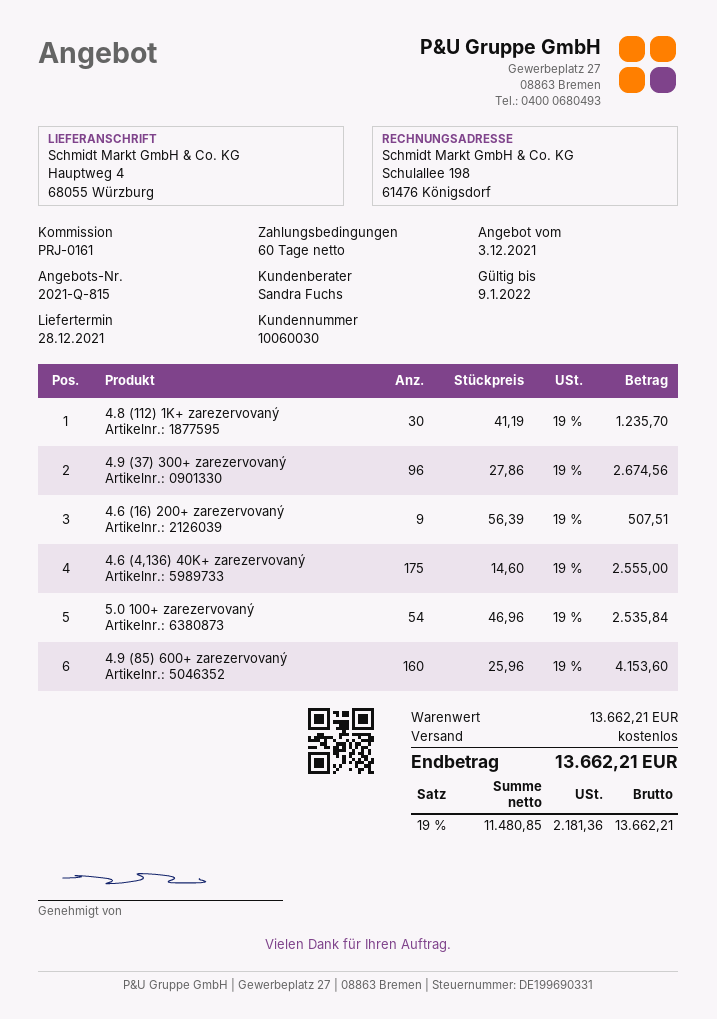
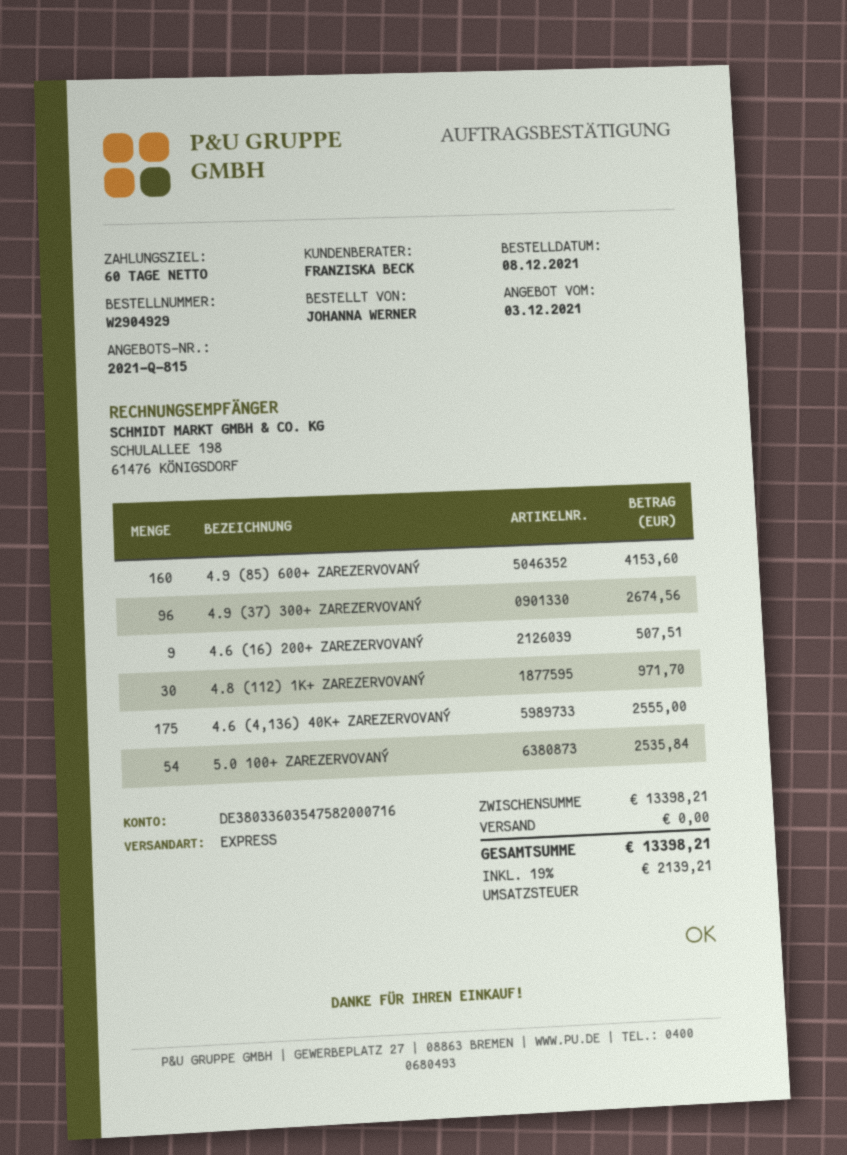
sales rep: Sandra Fuchs -> FRANZISKA BECK
4.8 (112) 1K+ zarezervovaný: 30 for 1235.70 -> 30 for 971.70
subtotal: 13662.21 -> 13398.21
tax: 19% = 2181.36 -> 19% = 2139.21
total: 13662.21 -> 13398.21

